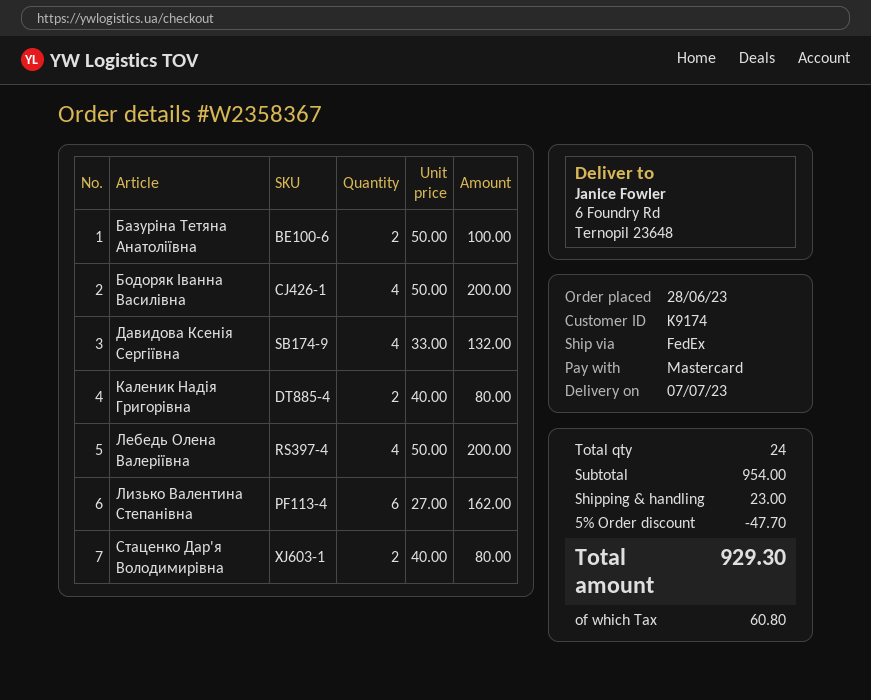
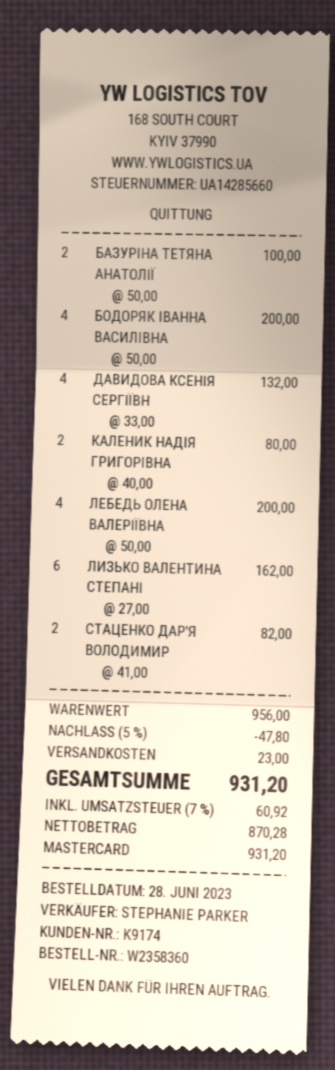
order number: W2358367 -> W2358360
Стаценко Дар'я Володимирівна: 2 x 40.00 = 80.00 -> 2 x 41.00 = 82.00
subtotal: 954.00 -> 956.00
discount: 5% = 47.70 -> 5% = 47.80
tax: 60.80 -> 60.92
total: 929.30 -> 931.20

